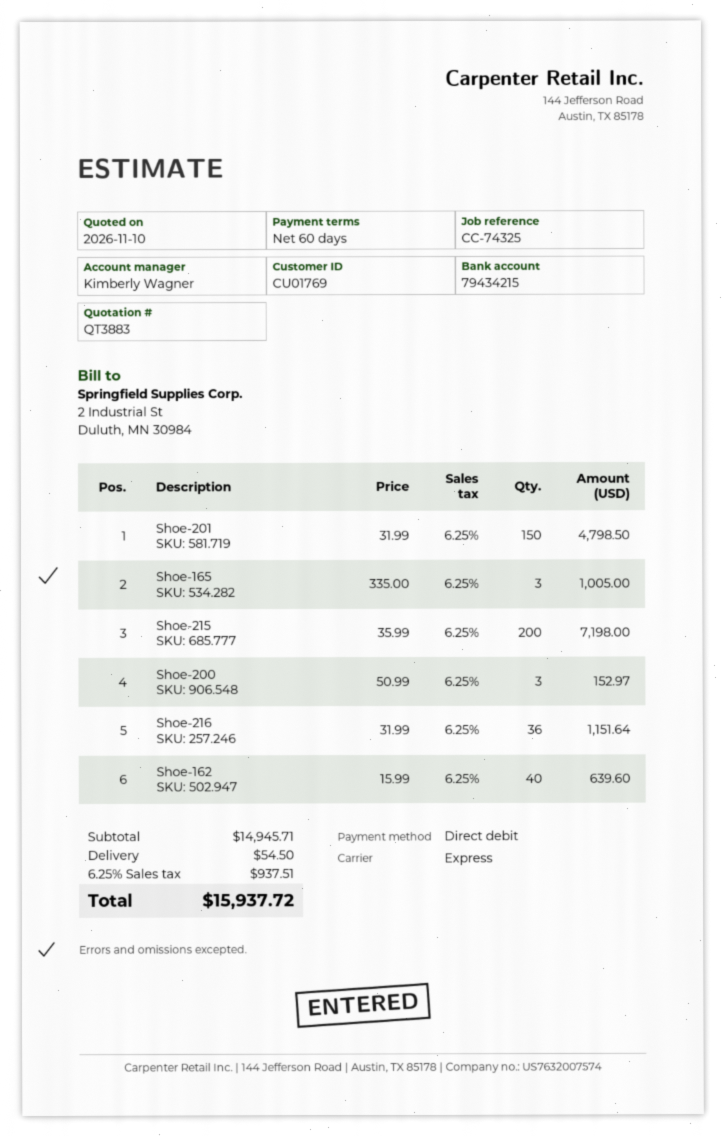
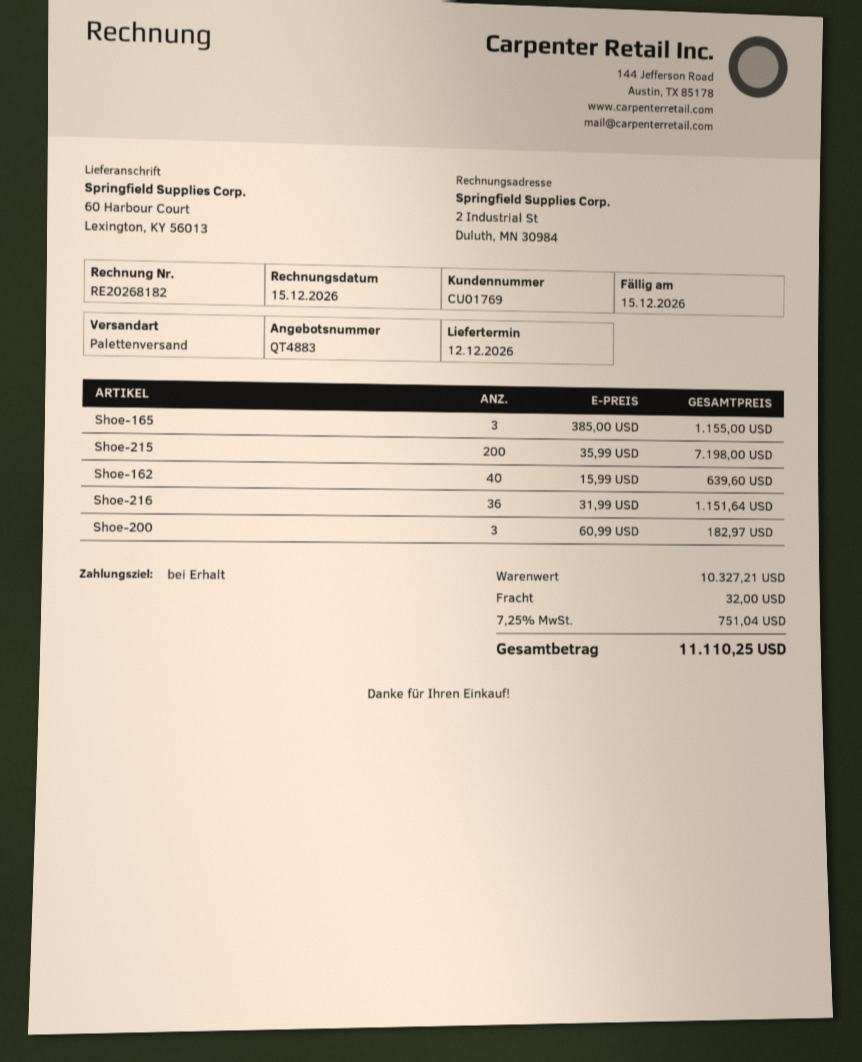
quote number: QT3883 -> QT4883
payment terms: 60 days -> on receipt
shipping method: express -> pallet freight
Shoe-201: 150 x 31.99 = 4798.50 -> none
Shoe-165: 3 x 335.00 = 1005.00 -> 3 x 385.00 = 1155.00
Shoe-200: 3 x 50.99 = 152.97 -> 3 x 60.99 = 182.97
subtotal: 14945.71 -> 10327.21
shipping: 54.50 -> 32.00
tax: 6.25% = 937.51 -> 7.25% = 751.04
total: 15937.72 -> 11110.25

